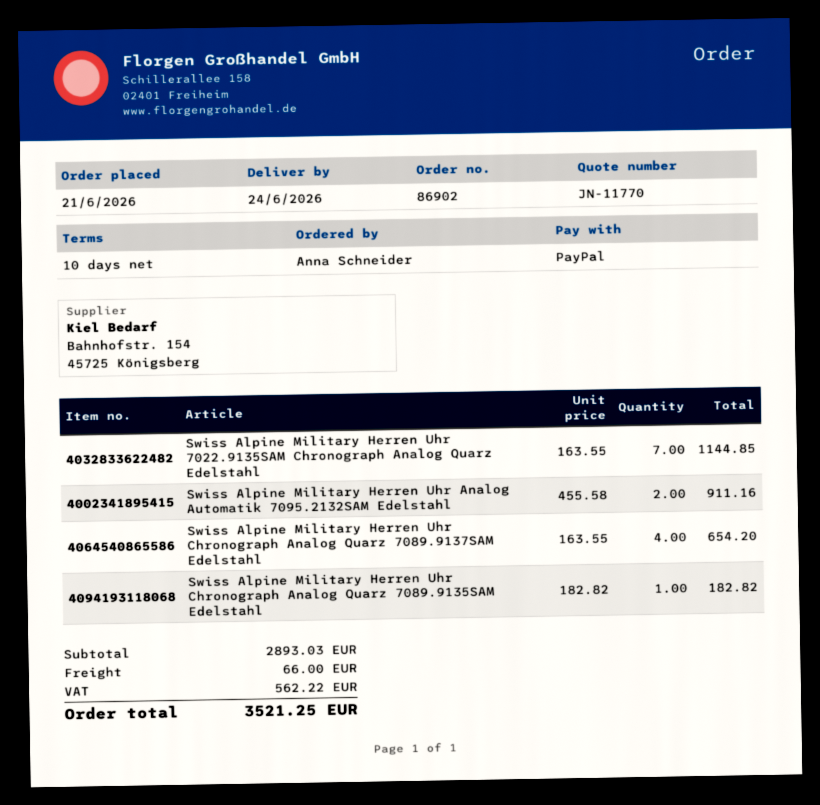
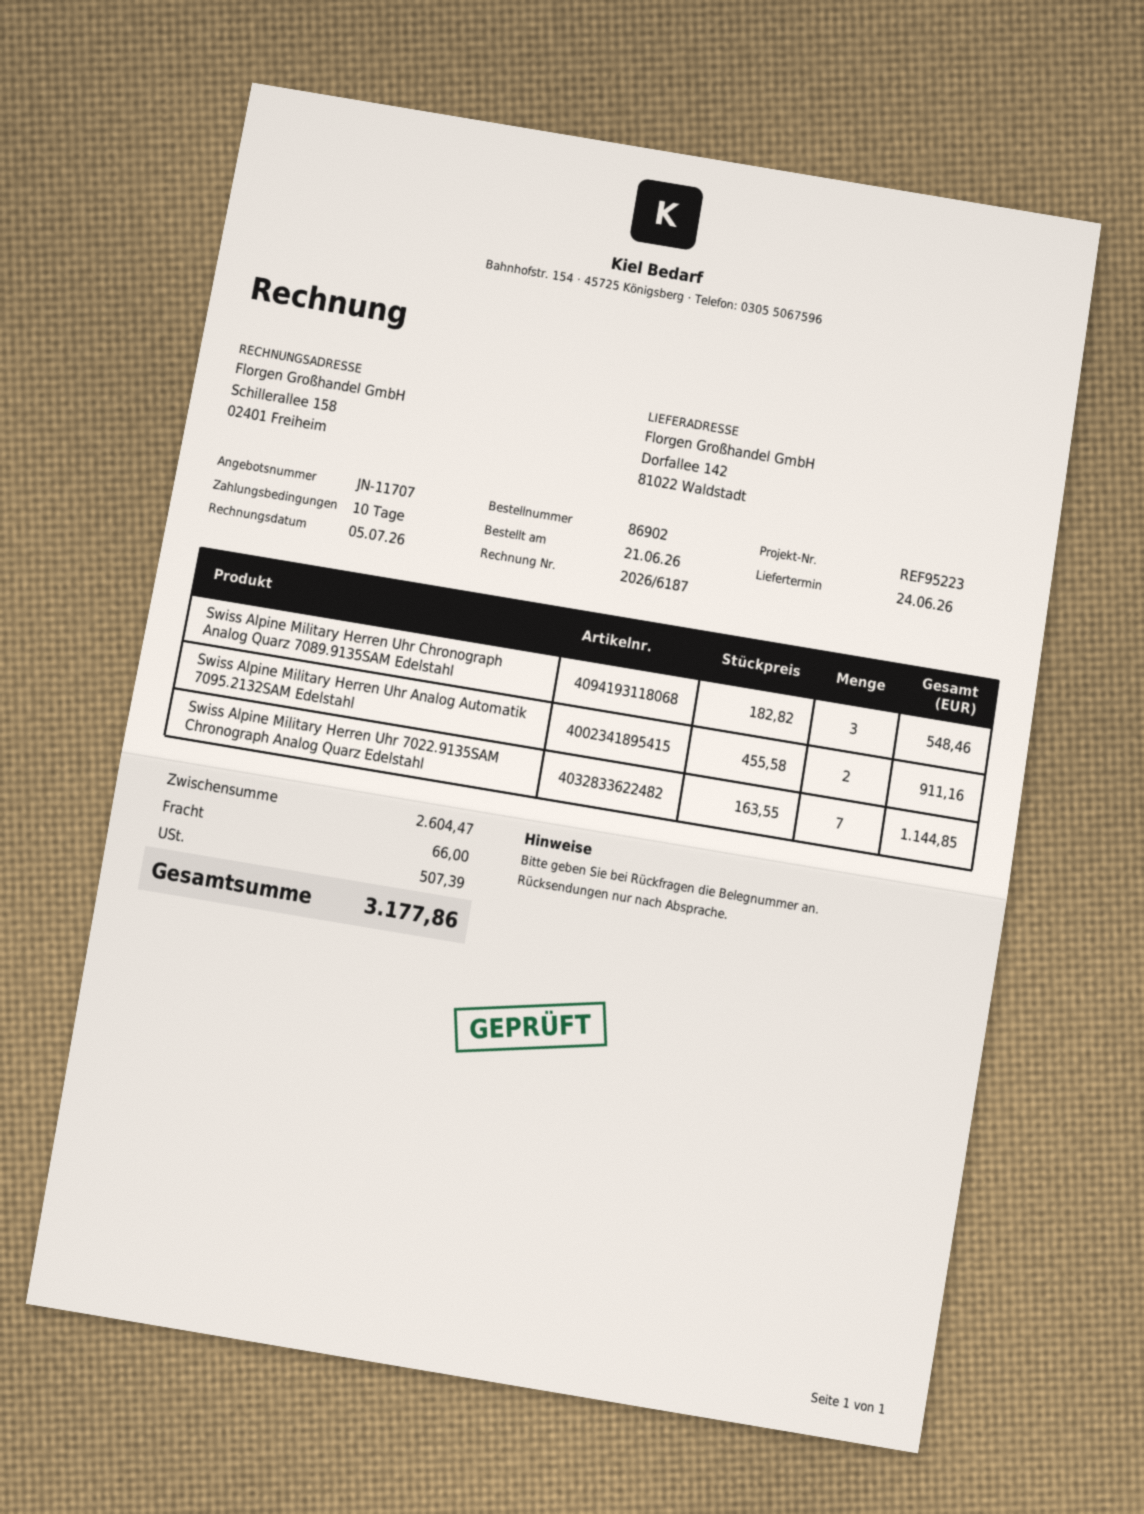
quote number: JN-11770 -> JN-11707
Swiss Alpine Military Herren Uhr Chronograph Analog Quarz 7089.9137SAM Edelstahl: 4 x 163.55 = 654.20 -> none
Swiss Alpine Military Herren Uhr Chronograph Analog Quarz 7089.9135SAM Edelstahl: 1 x 182.82 = 182.82 -> 3 x 182.82 = 548.46
subtotal: 2893.03 -> 2604.47
tax: 562.22 -> 507.39
total: 3521.25 -> 3177.86

